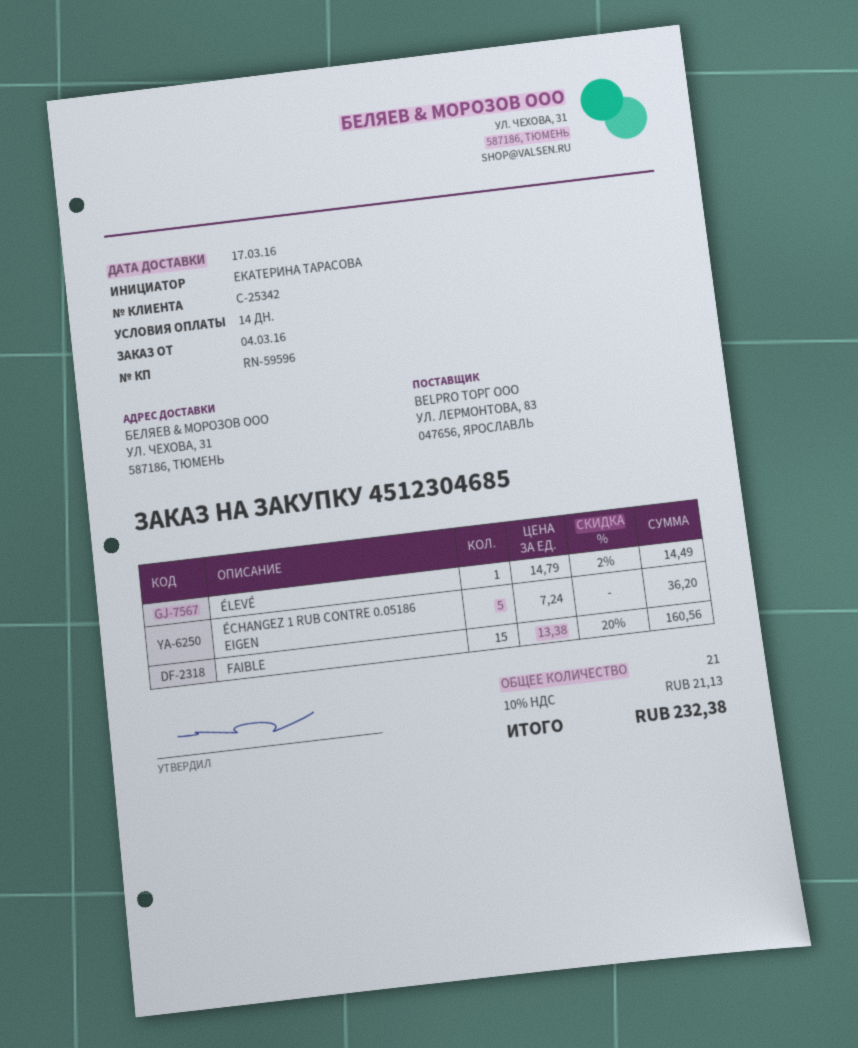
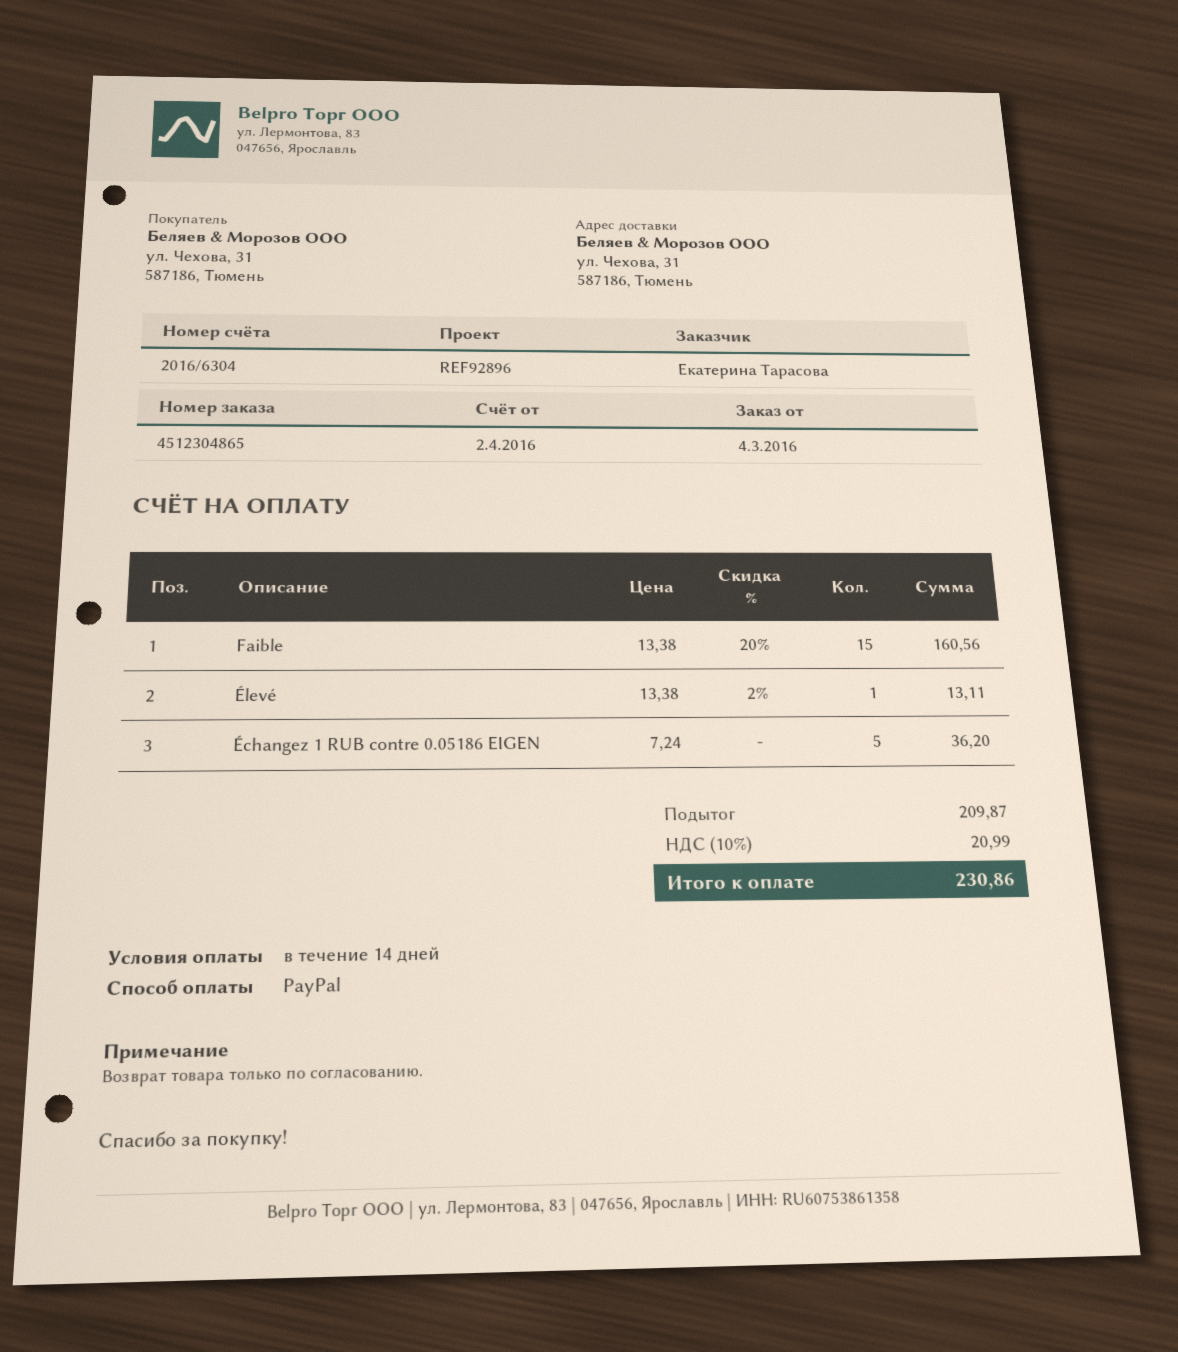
order number: 4512304685 -> 4512304865
ÉLEVÉ: 1 x 14.79 - 2% = 14.49 -> 1 x 13.38 - 2% = 13.11
tax: 10% = 21.13 -> 10% = 20.99
total: 232.38 -> 230.86

